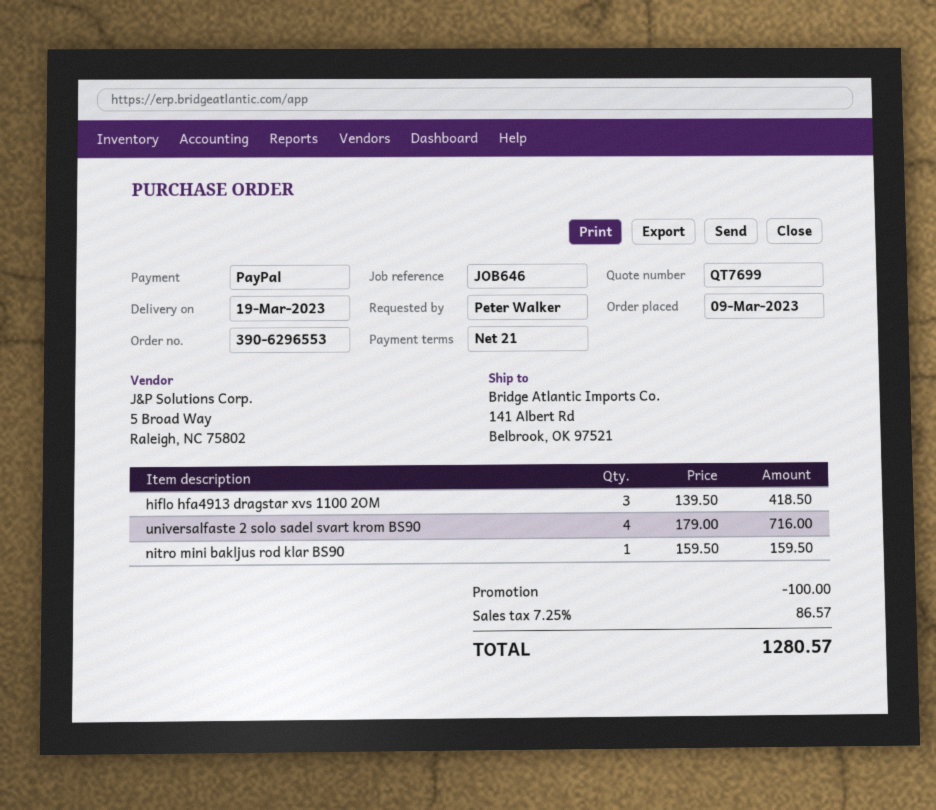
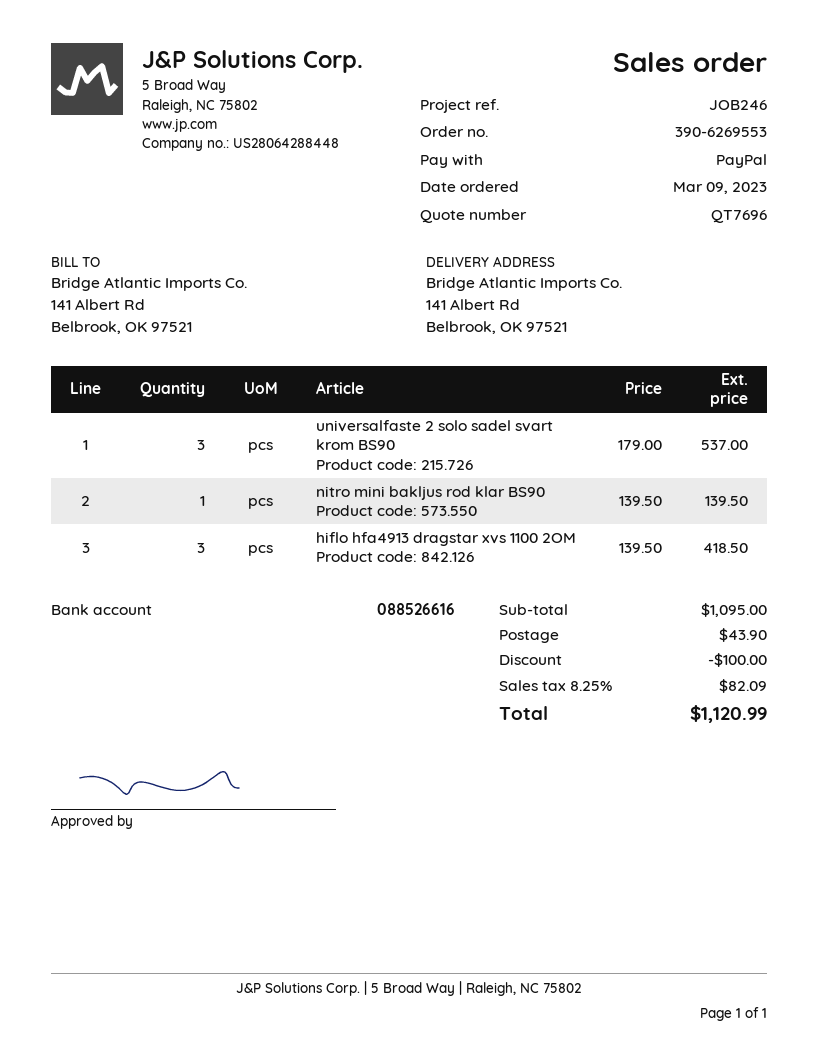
quote number: QT7699 -> QT7696
order number: 390-6296553 -> 390-6269553
reference: JOB646 -> JOB246
universalfaste 2 solo sadel svart krom BS90: 4 x 179.00 = 716.00 -> 3 x 179.00 = 537.00
nitro mini bakljus rod klar BS90: 1 x 159.50 = 159.50 -> 1 x 139.50 = 139.50
shipping: none -> 43.90
tax: 7.25% = 86.57 -> 8.25% = 82.09
total: 1280.57 -> 1120.99

